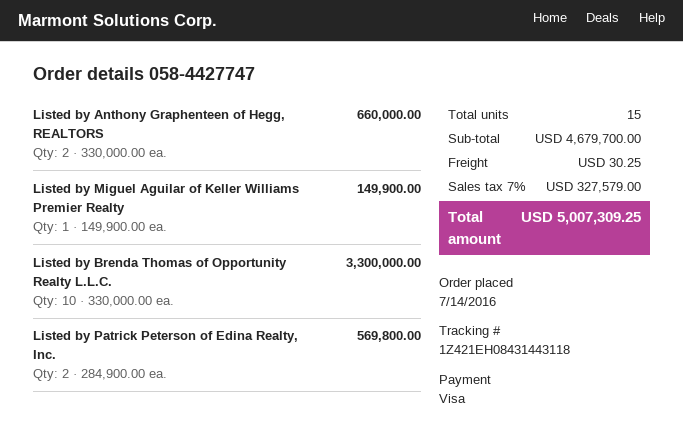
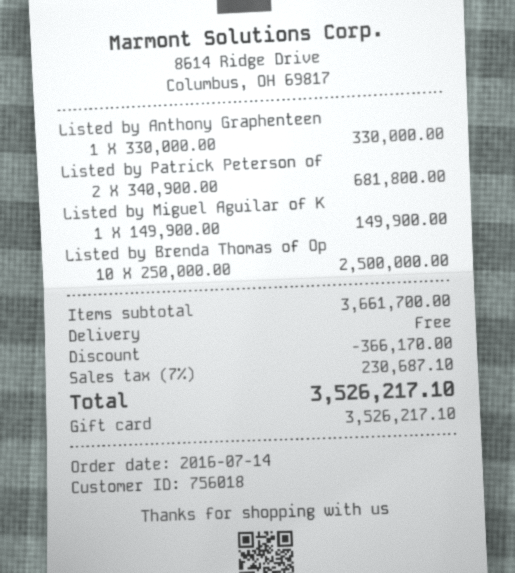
payment method: Visa -> gift card
Listed by Anthony Graphenteen of Hegg, REALTORS: 2 x 330000.00 = 660000.00 -> 1 x 330000.00 = 330000.00
Listed by Brenda Thomas of Opportunity Realty L.L.C.: 10 x 330000.00 = 3300000.00 -> 10 x 250000.00 = 2500000.00
Listed by Patrick Peterson of Edina Realty, Inc.: 2 x 284900.00 = 569800.00 -> 2 x 340900.00 = 681800.00
subtotal: 4679700.00 -> 3661700.00
discount: none -> 366170.00
shipping: 30.25 -> 0.00
tax: 7% = 327579.00 -> 7% = 230687.10
total: 5007309.25 -> 3526217.10

